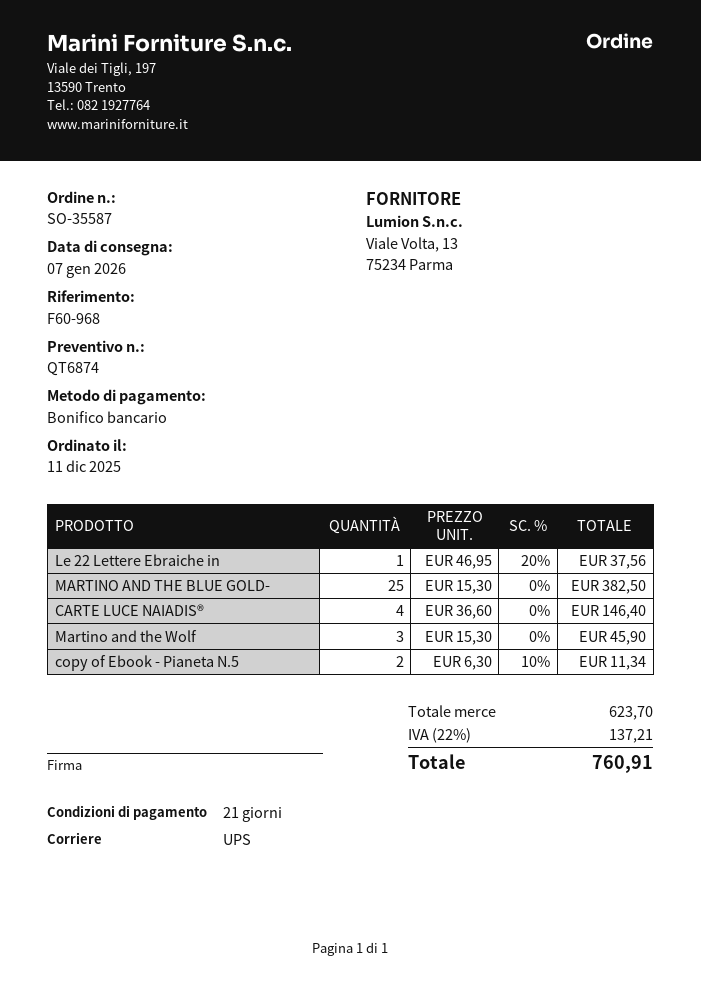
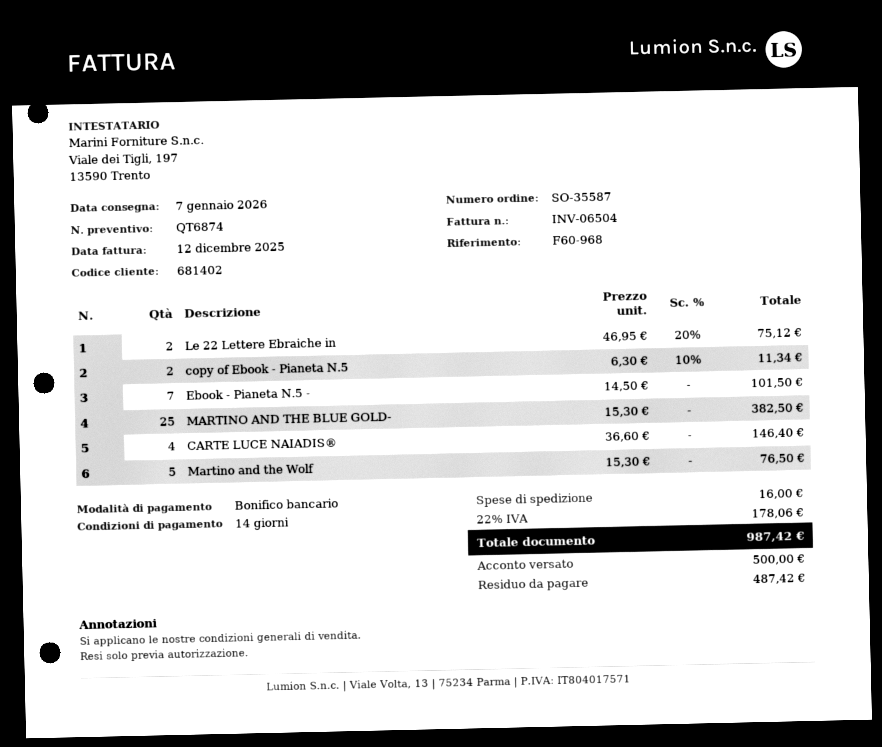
payment terms: 21 days -> 14 days
Le 22 Lettere Ebraiche in: 1 x 46.95 - 20% = 37.56 -> 2 x 46.95 - 20% = 75.12
Martino and the Wolf: 3 x 15.30 = 45.90 -> 5 x 15.30 = 76.50
Ebook - Pianeta N.5 -: none -> 7 x 14.50 = 101.50
shipping: none -> 16.00
tax: 22% = 137.21 -> 22% = 178.06
total: 760.91 -> 987.42

